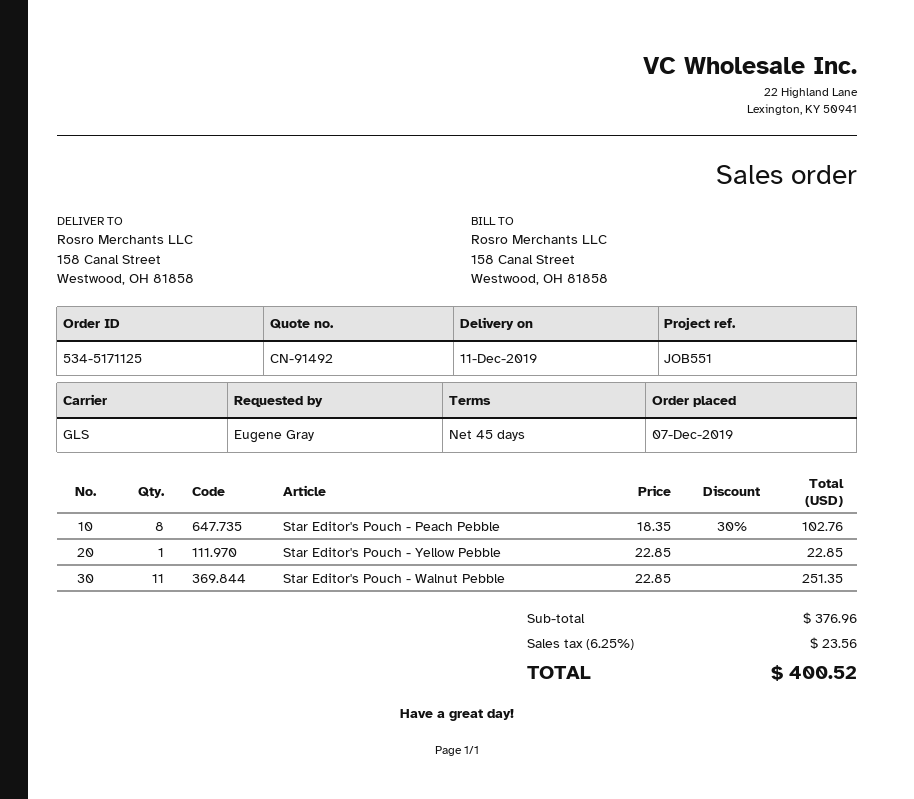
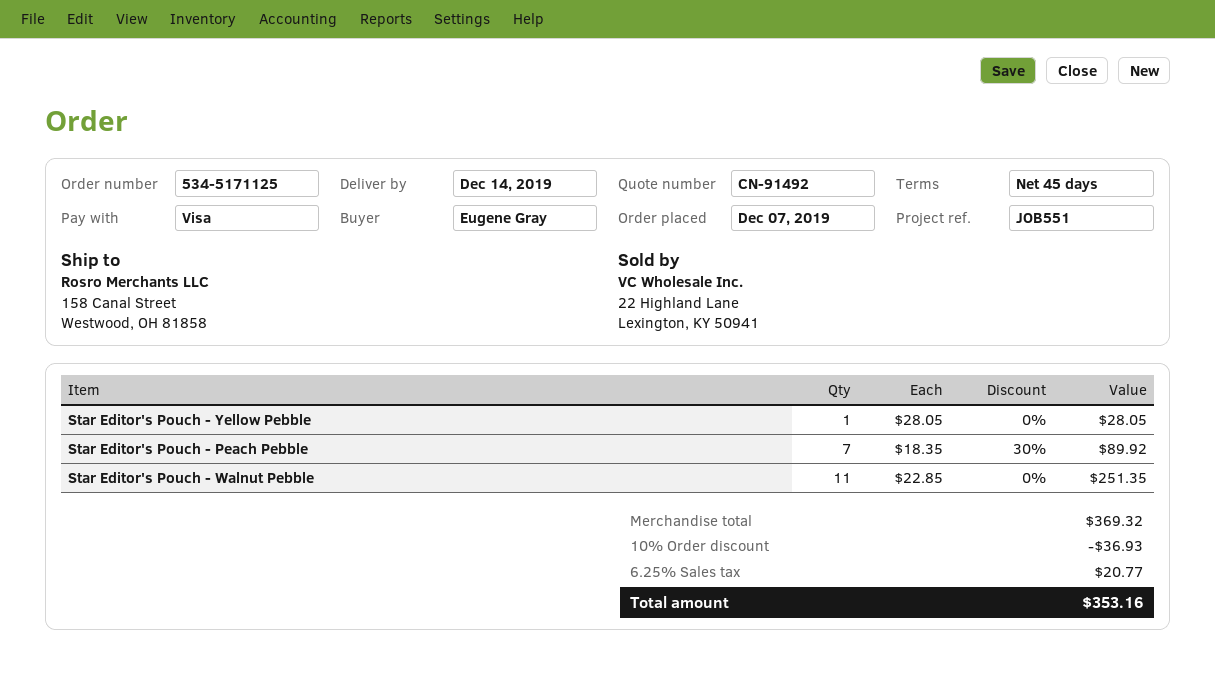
delivery date: 2019-12-11 -> 2019-12-14
Star Editor's Pouch - Peach Pebble: 8 x 18.35 - 30% = 102.76 -> 7 x 18.35 - 30% = 89.92
Star Editor's Pouch - Yellow Pebble: 1 x 22.85 = 22.85 -> 1 x 28.05 = 28.05
subtotal: 376.96 -> 369.32
discount: none -> 10% = 36.93
tax: 6.25% = 23.56 -> 6.25% = 20.77
total: 400.52 -> 353.16

